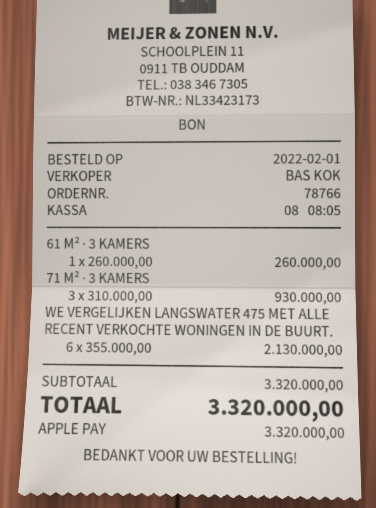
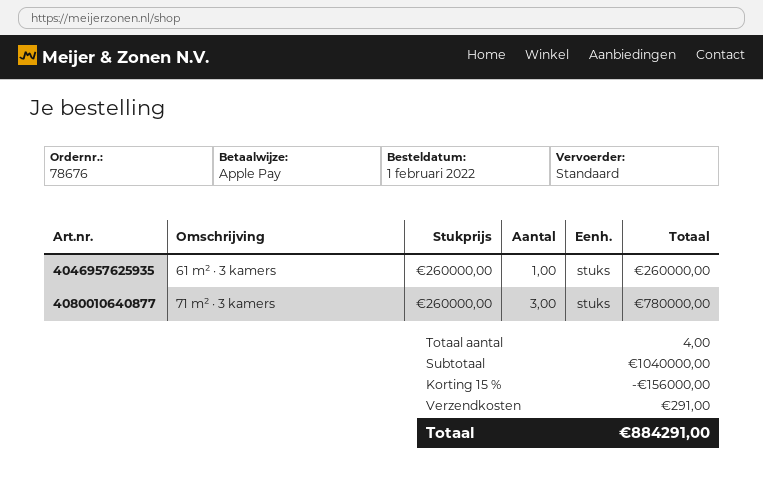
order number: 78766 -> 78676
71 M² · 3 KAMERS: 3 x 310000.00 = 930000.00 -> 3 x 260000.00 = 780000.00
WE VERGELIJKEN LANGSWATER 475 MET ALLE RECENT VERKOCHTE WONINGEN IN DE BUURT.: 6 x 355000.00 = 2130000.00 -> none
subtotal: 3320000.00 -> 1040000.00
discount: none -> 15% = 156000.00
shipping: none -> 291.00
total: 3320000.00 -> 884291.00

